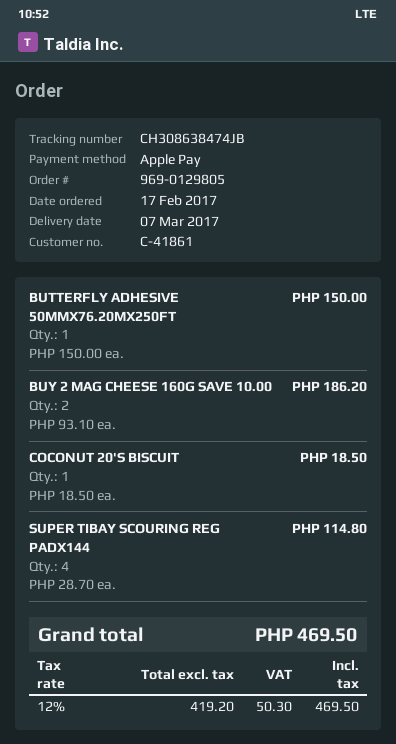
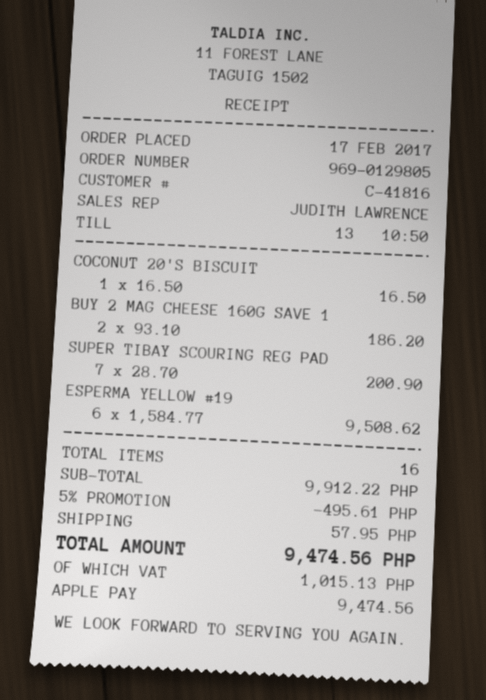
customer number: C-41861 -> C-41816
BUTTERFLY ADHESIVE 50MMX76.20MX250FT: 1 x 150.00 = 150.00 -> none
COCONUT 20'S BISCUIT: 1 x 18.50 = 18.50 -> 1 x 16.50 = 16.50
SUPER TIBAY SCOURING REG PADX144: 4 x 28.70 = 114.80 -> 7 x 28.70 = 200.90
ESPERMA YELLOW #19: none -> 6 x 1584.77 = 9508.62
discount: none -> 5% = 495.61
shipping: none -> 57.95
tax: 50.30 -> 1015.13
total: 469.50 -> 9474.56

